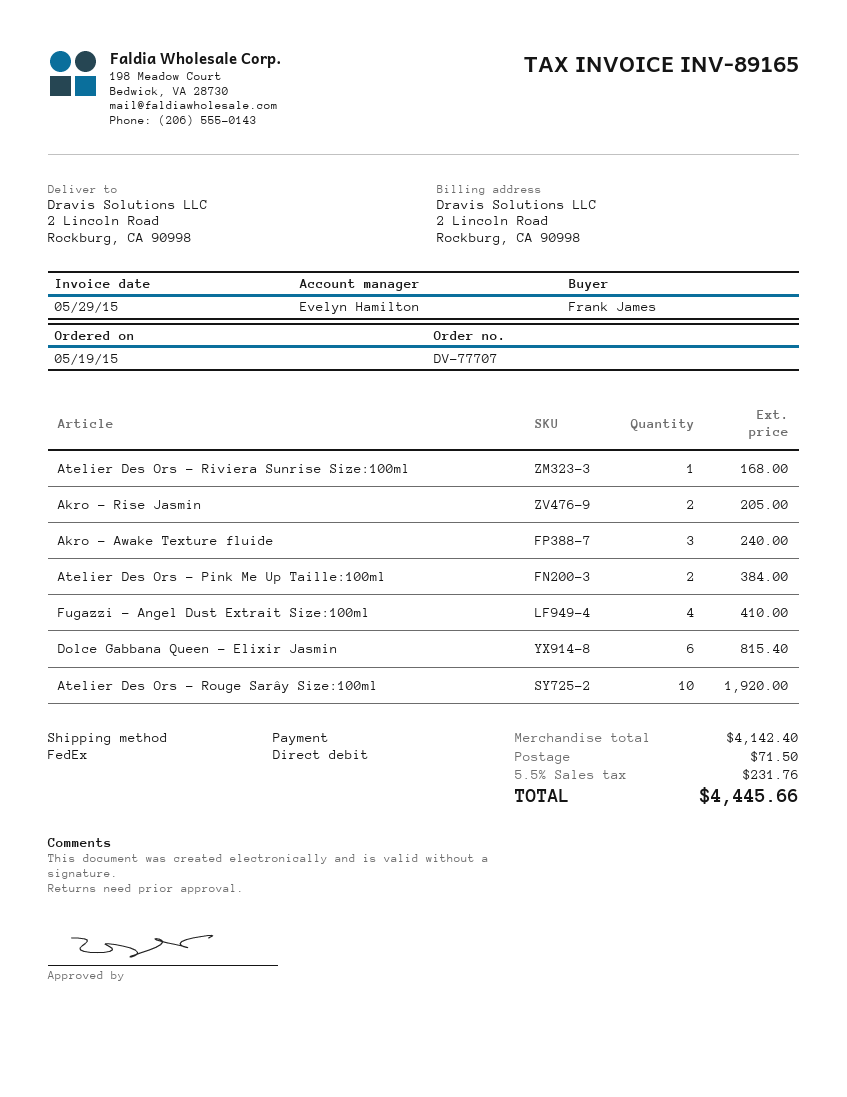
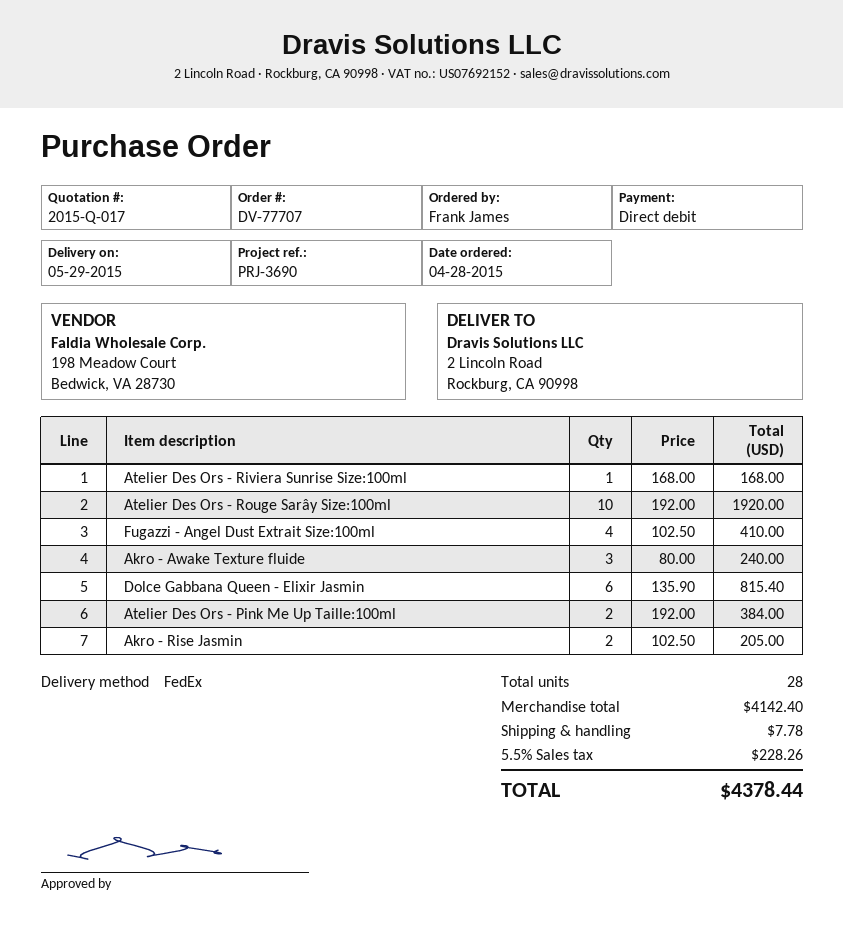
order date: 2015-05-19 -> 2015-04-28
shipping: 71.50 -> 7.78
tax: 5.5% = 231.76 -> 5.5% = 228.26
total: 4445.66 -> 4378.44

